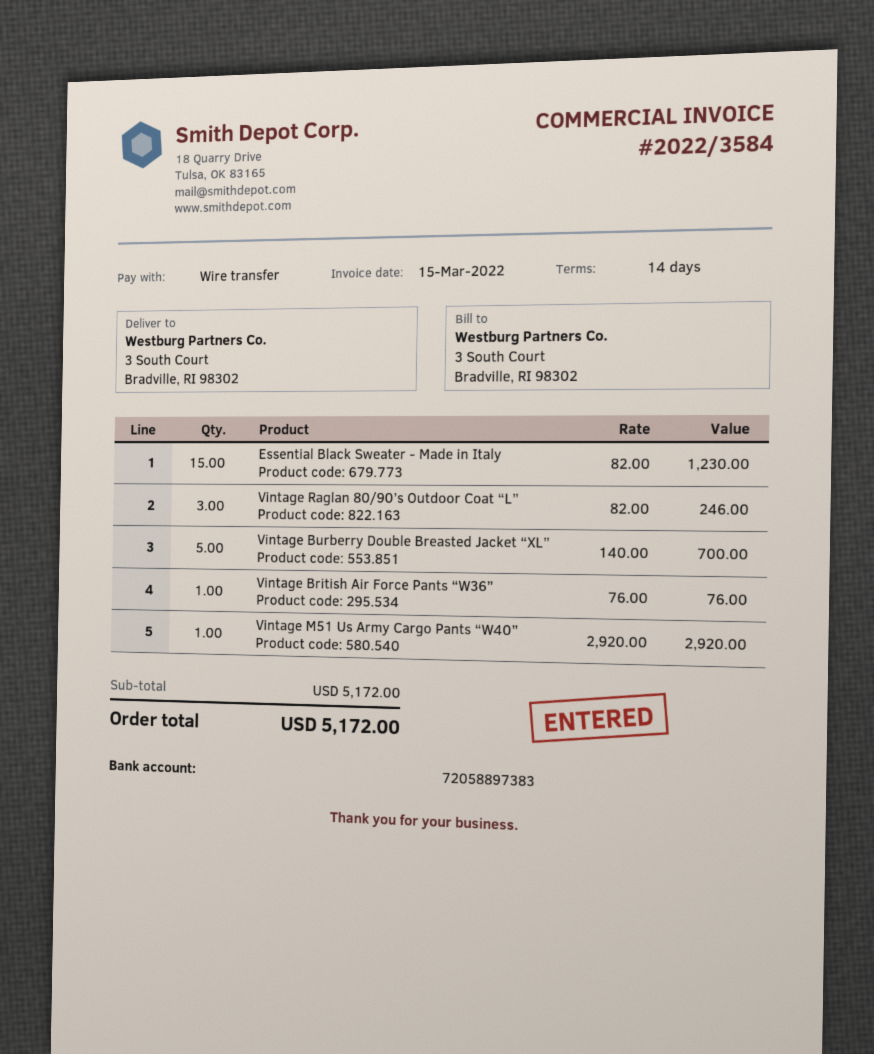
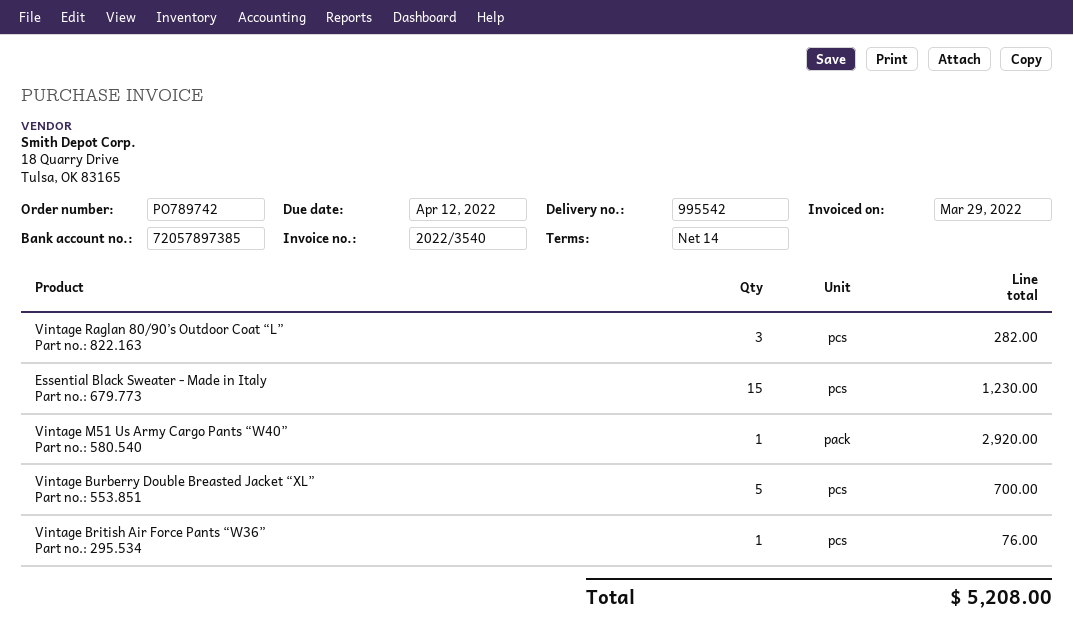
invoice number: 2022/3584 -> 2022/3540
invoice date: 2022-03-15 -> 2022-03-29
bank account: 72058897383 -> 72057897385
Vintage Raglan 80/90’s Outdoor Coat “L”: 3 for 246.00 -> 3 for 282.00
total: 5172.00 -> 5208.00

